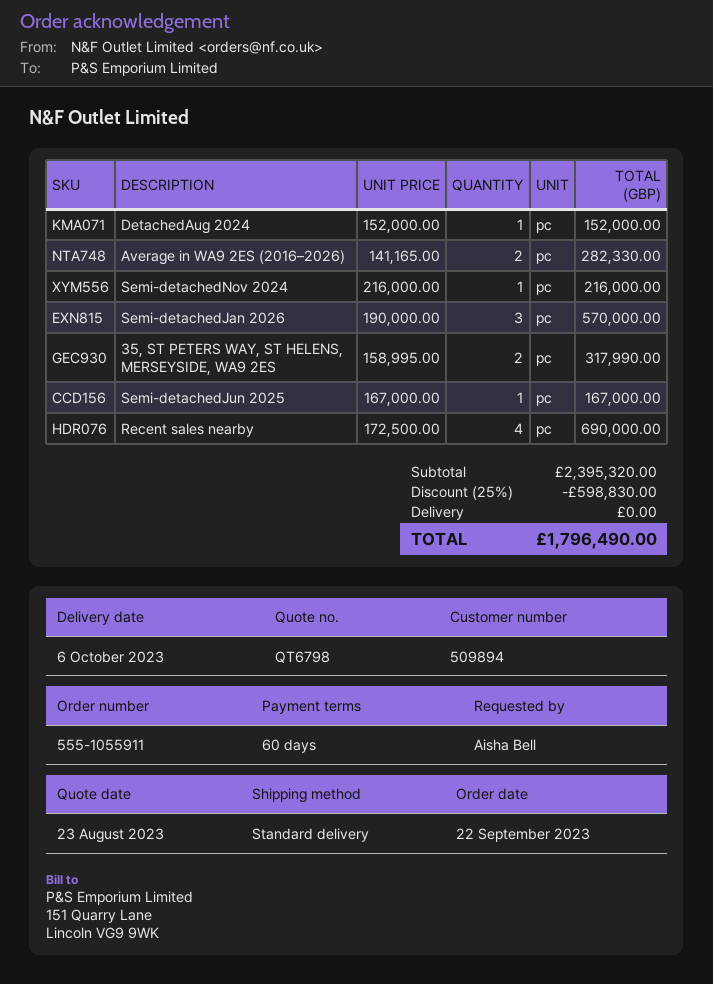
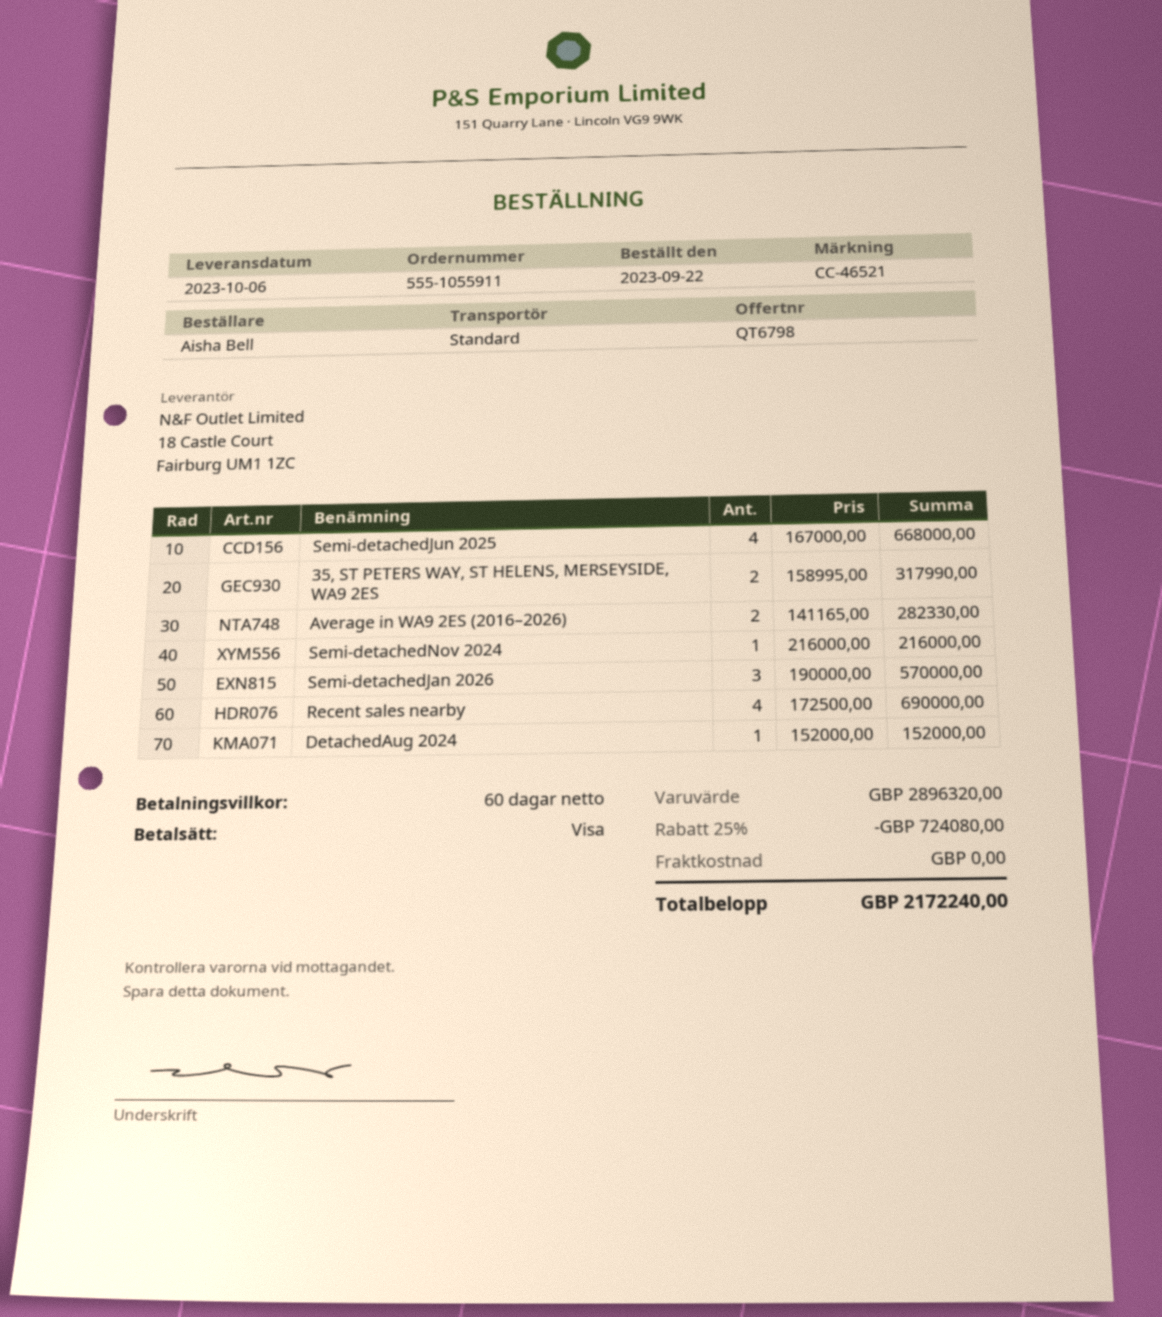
Semi-detachedJun 2025: 1 x 167000.00 = 167000.00 -> 4 x 167000.00 = 668000.00
subtotal: 2395320.00 -> 2896320.00
discount: 25% = 598830.00 -> 25% = 724080.00
total: 1796490.00 -> 2172240.00

